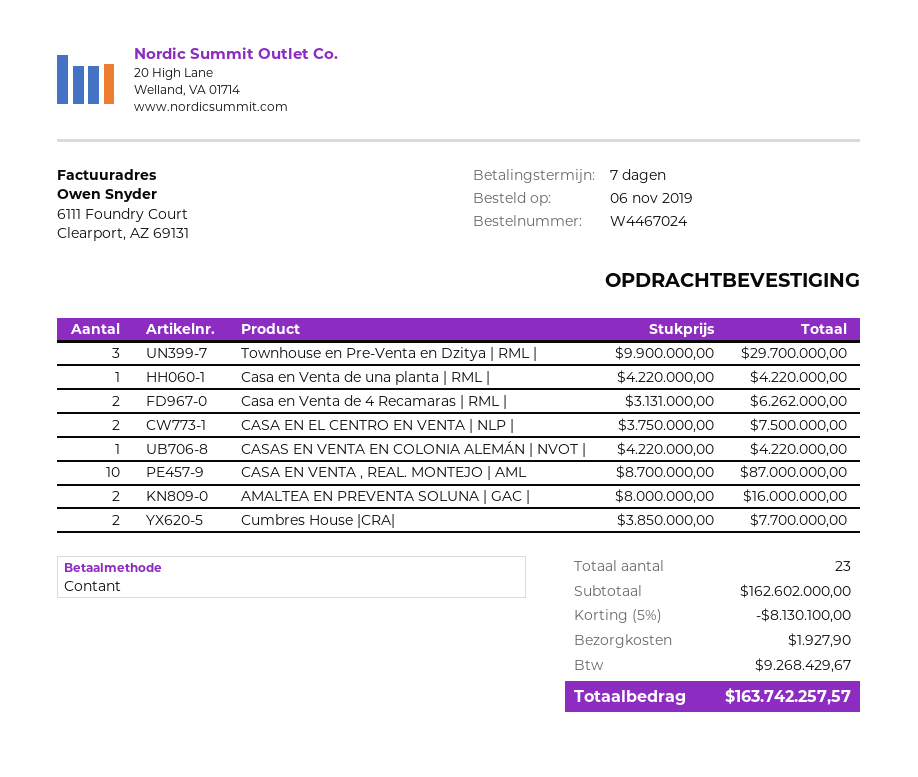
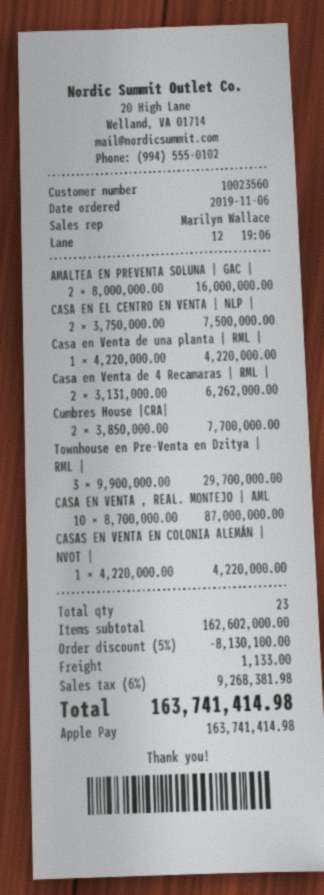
payment method: cash -> Apple Pay
shipping: 1927.90 -> 1133.00
tax: 9268429.67 -> 9268381.98
total: 163742257.57 -> 163741414.98

